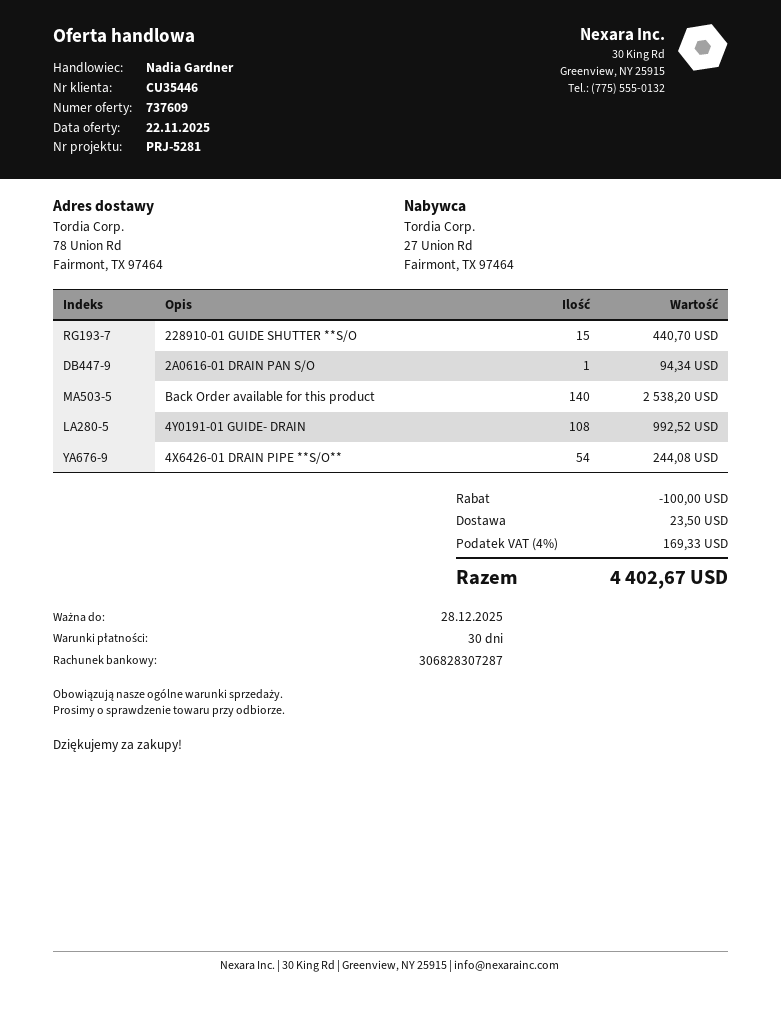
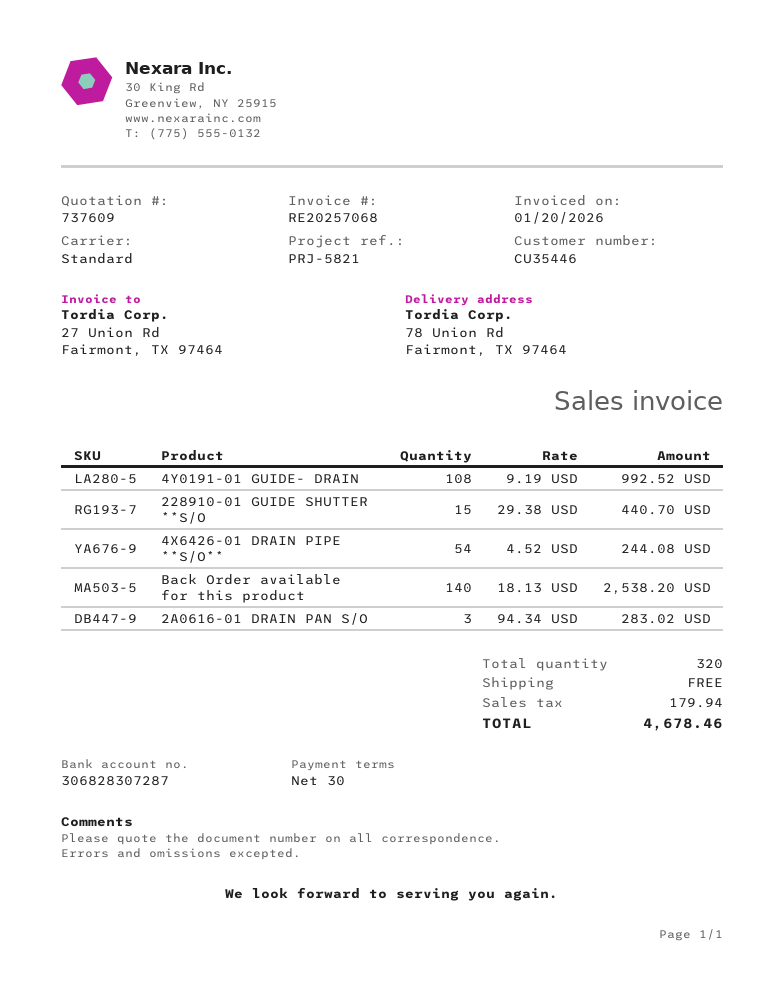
reference: PRJ-5281 -> PRJ-5821
2A0616-01 DRAIN PAN S/O: 1 for 94.34 -> 3 for 283.02
discount: 100.00 -> none
shipping: 23.50 -> 0.00
tax: 169.33 -> 179.94
total: 4402.67 -> 4678.46

